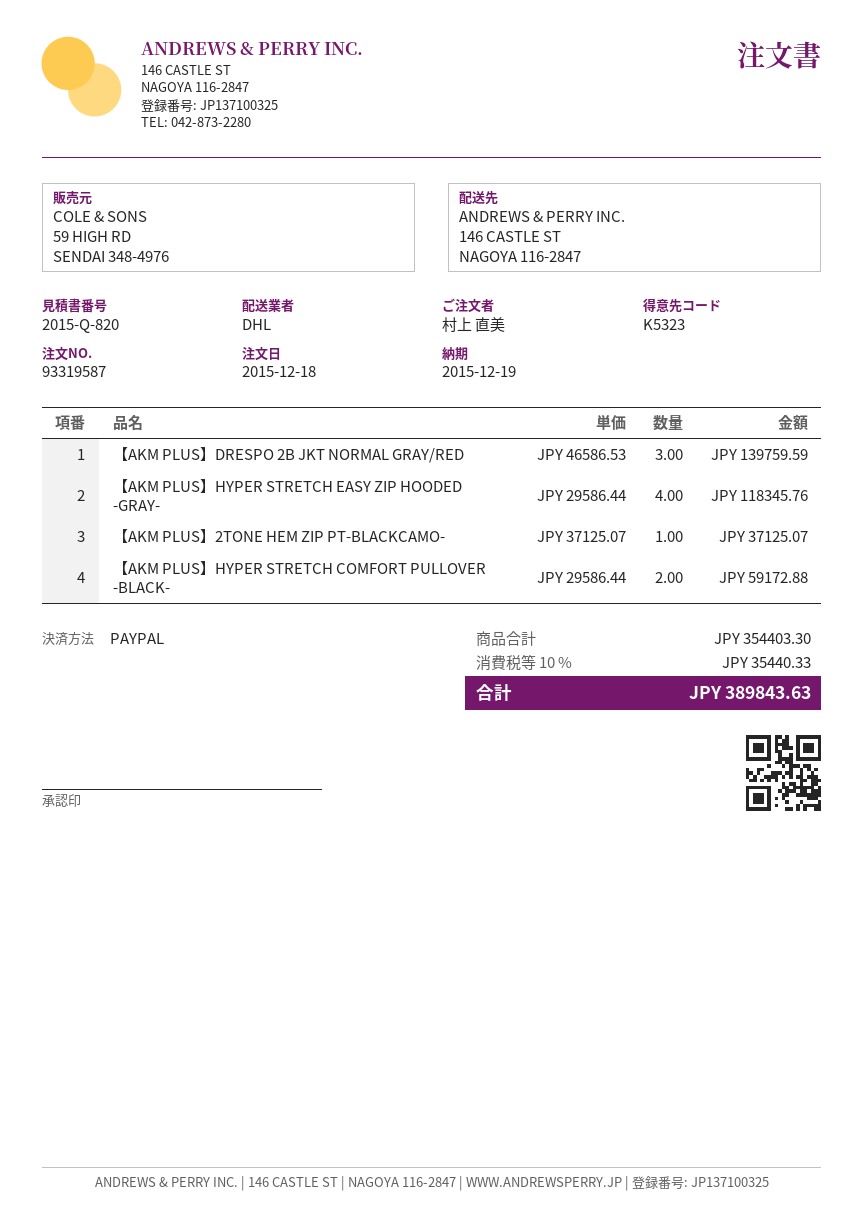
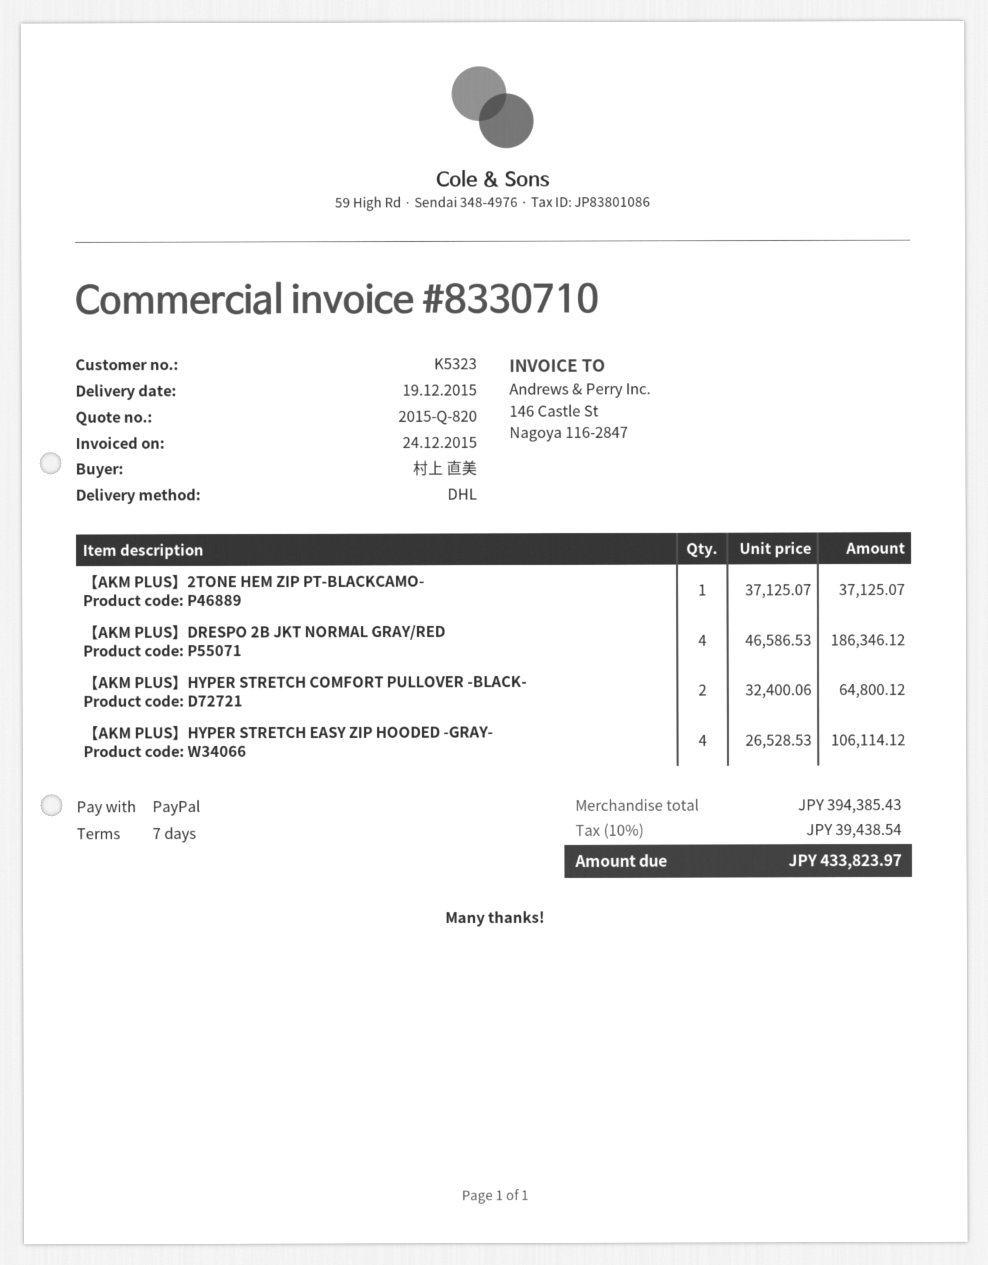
【AKM PLUS】DRESPO 2B JKT NORMAL GRAY/RED: 3 x 46586.53 = 139759.59 -> 4 x 46586.53 = 186346.12
【AKM PLUS】HYPER STRETCH EASY ZIP HOODED -GRAY-: 4 x 29586.44 = 118345.76 -> 4 x 26528.53 = 106114.12
【AKM PLUS】HYPER STRETCH COMFORT PULLOVER -BLACK-: 2 x 29586.44 = 59172.88 -> 2 x 32400.06 = 64800.12
subtotal: 354403.30 -> 394385.43
tax: 10% = 35440.33 -> 10% = 39438.54
total: 389843.63 -> 433823.97

